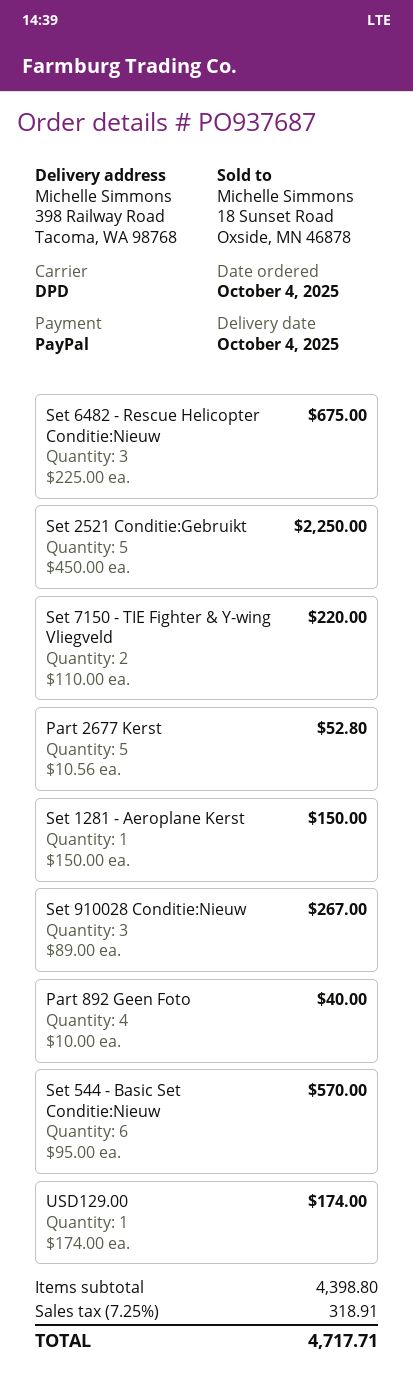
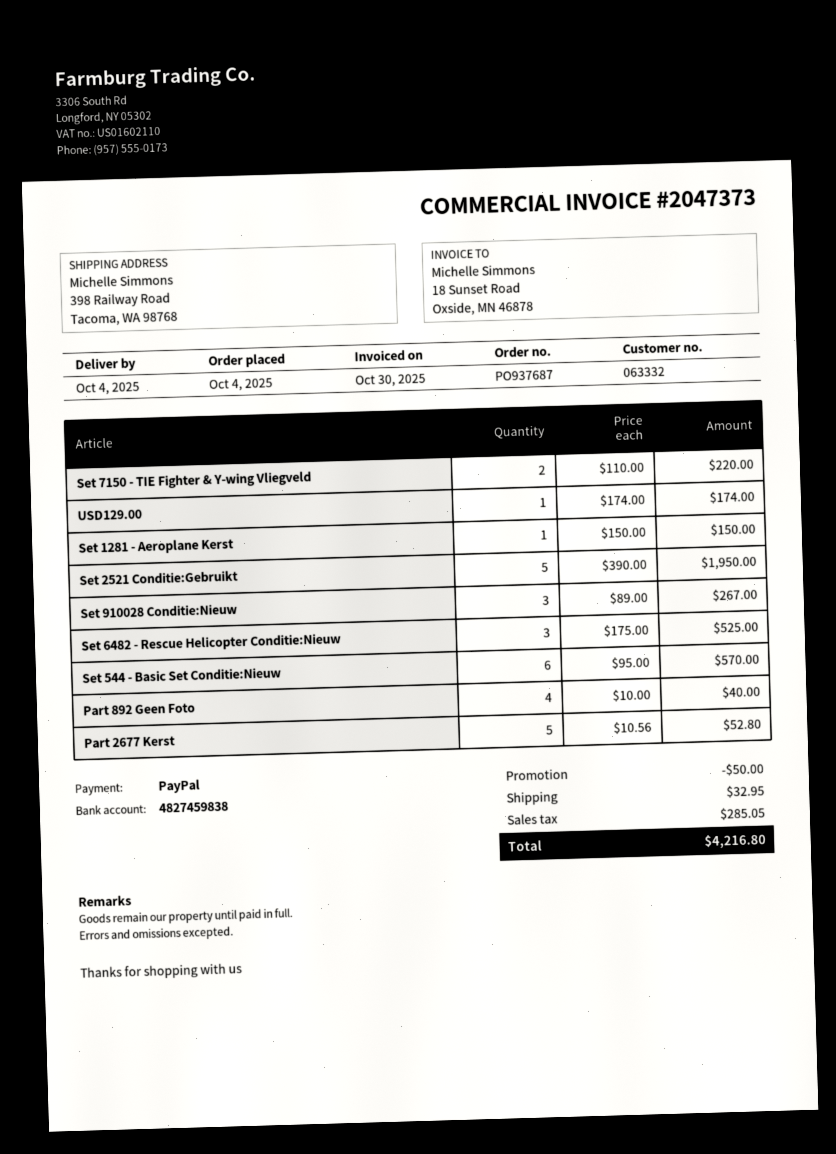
Set 6482 - Rescue Helicopter Conditie:Nieuw: 3 x 225.00 = 675.00 -> 3 x 175.00 = 525.00
Set 2521 Conditie:Gebruikt: 5 x 450.00 = 2250.00 -> 5 x 390.00 = 1950.00
discount: none -> 50.00
shipping: none -> 32.95
tax: 318.91 -> 285.05
total: 4717.71 -> 4216.80

